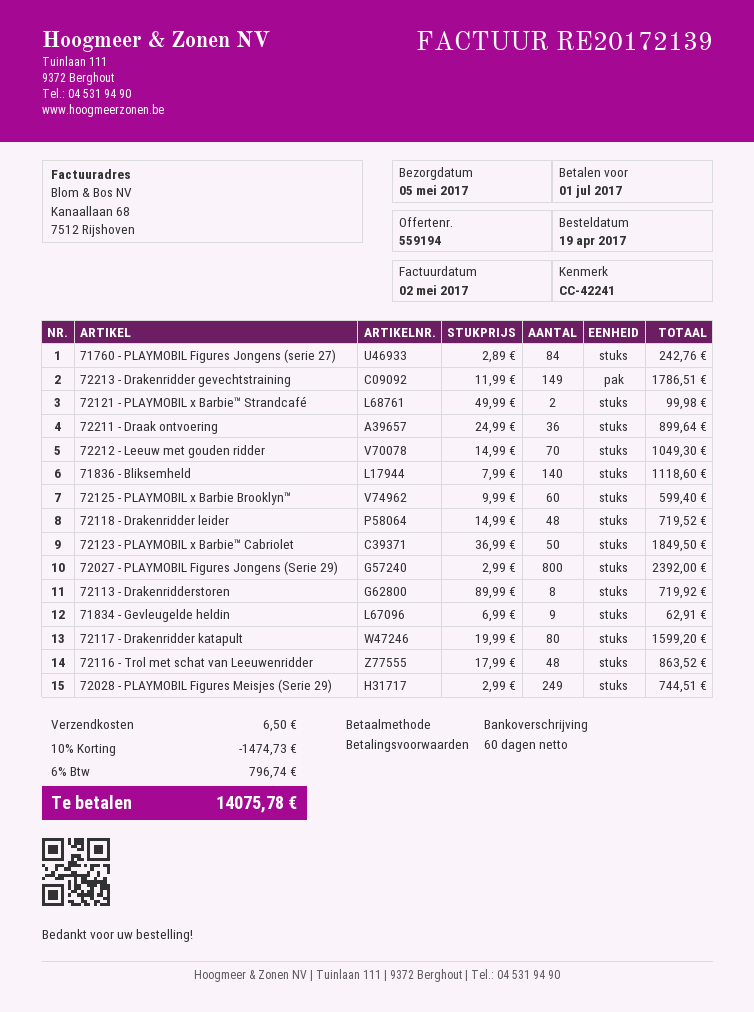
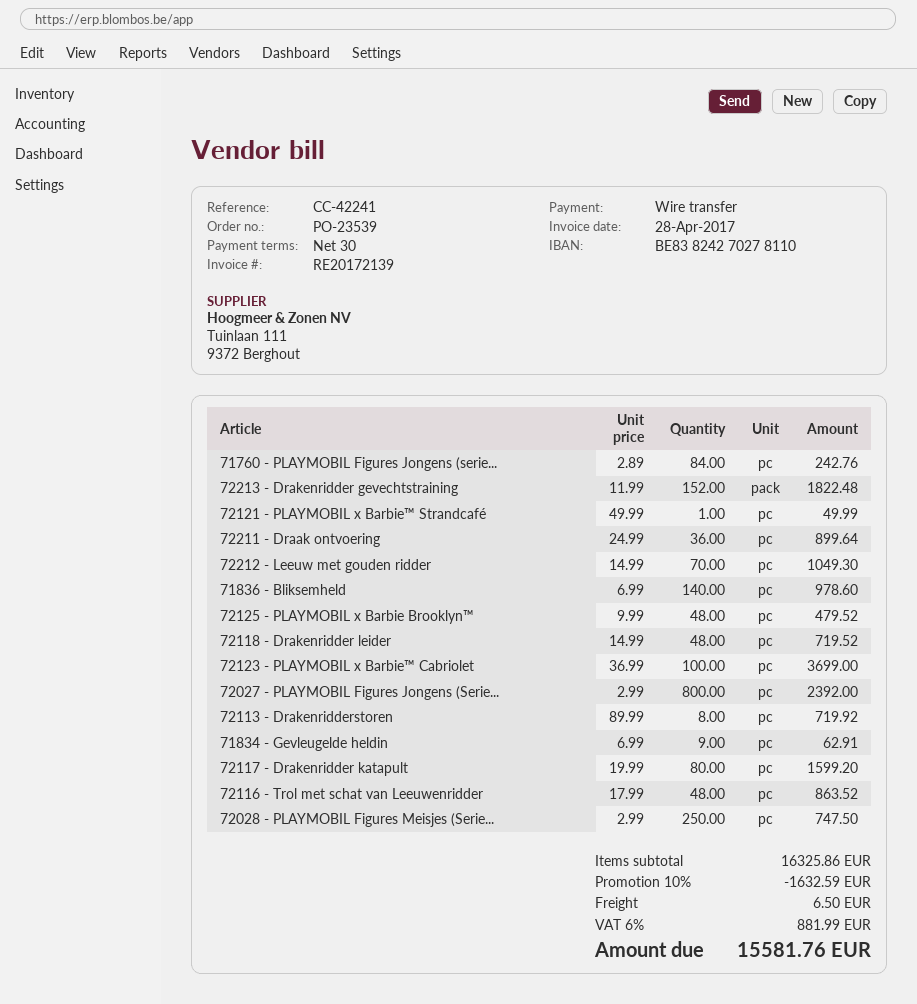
invoice date: 2017-05-02 -> 2017-04-28
payment terms: 60 days -> 30 days
72213 - Drakenridder gevechtstraining: 149 x 11.99 = 1786.51 -> 152 x 11.99 = 1822.48
72121 - PLAYMOBIL x Barbie™ Strandcafé: 2 x 49.99 = 99.98 -> 1 x 49.99 = 49.99
71836 - Bliksemheld: 140 x 7.99 = 1118.60 -> 140 x 6.99 = 978.60
72125 - PLAYMOBIL x Barbie Brooklyn™: 60 x 9.99 = 599.40 -> 48 x 9.99 = 479.52
72123 - PLAYMOBIL x Barbie™ Cabriolet: 50 x 36.99 = 1849.50 -> 100 x 36.99 = 3699.00
72028 - PLAYMOBIL Figures Meisjes (Serie 29): 249 x 2.99 = 744.51 -> 250 x 2.99 = 747.50
discount: 10% = 1474.73 -> 10% = 1632.59
tax: 6% = 796.74 -> 6% = 881.99
total: 14075.78 -> 15581.76

